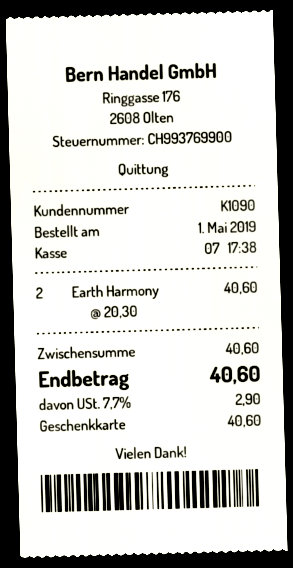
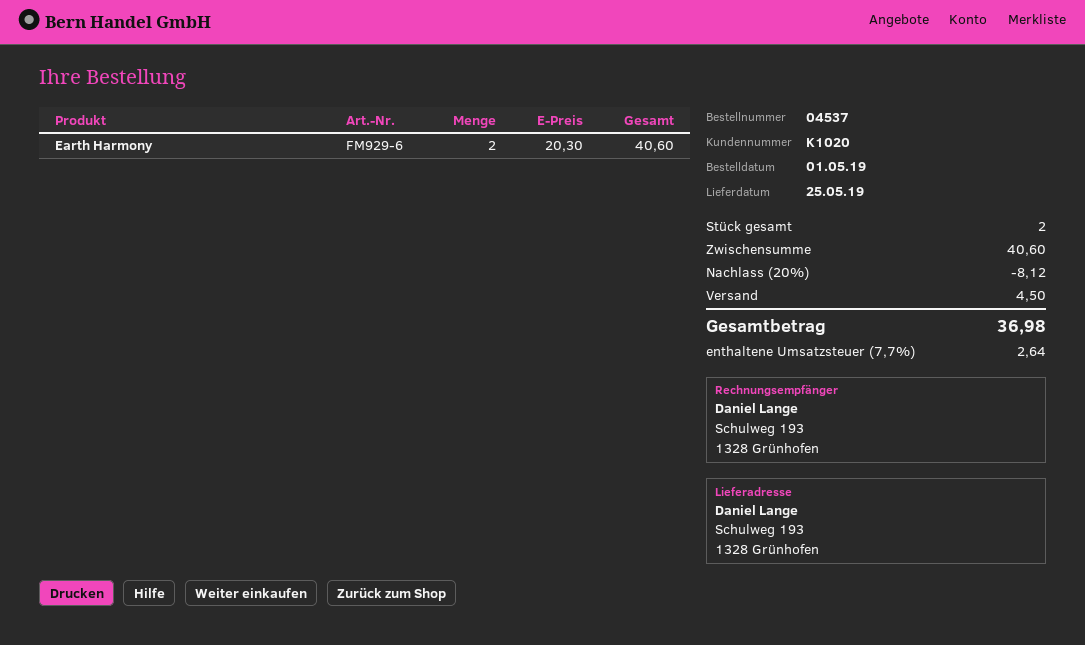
customer number: K1090 -> K1020
discount: none -> 20% = 8.12
shipping: none -> 4.50
tax: 7.7% = 2.90 -> 7.7% = 2.64
total: 40.60 -> 36.98

